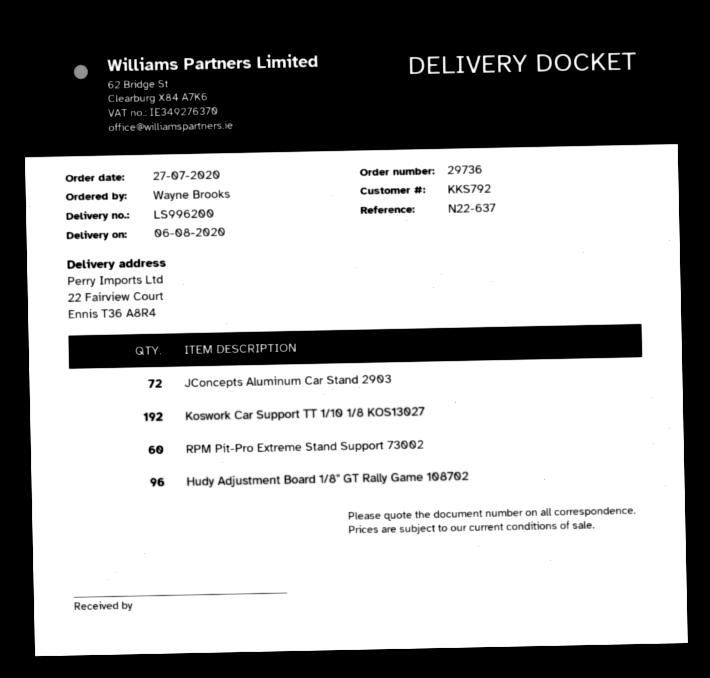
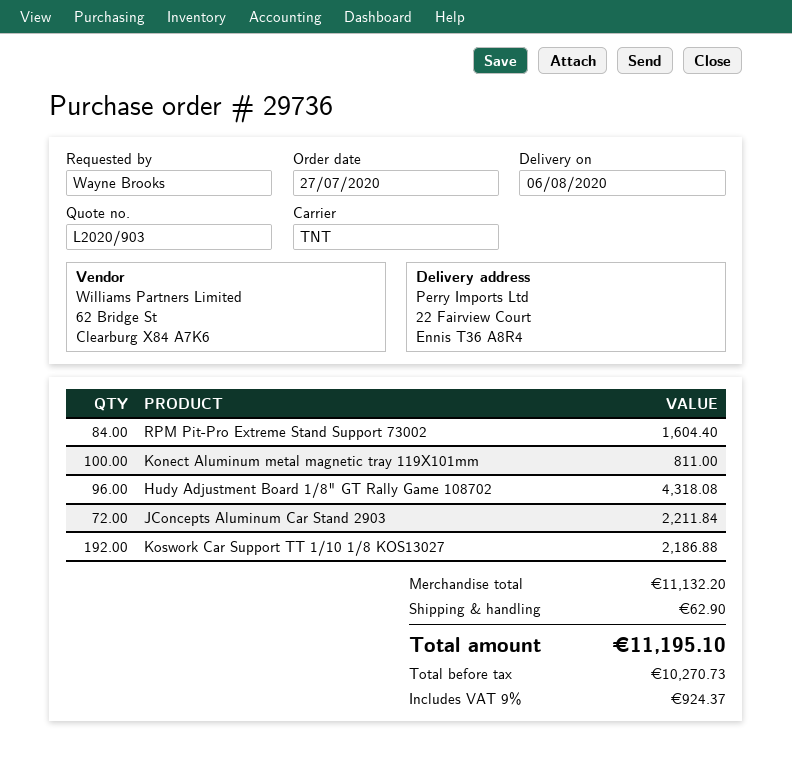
RPM Pit-Pro Extreme Stand Support 73002: 60 -> 84
Konect Aluminum metal magnetic tray 119X101mm: none -> 100

